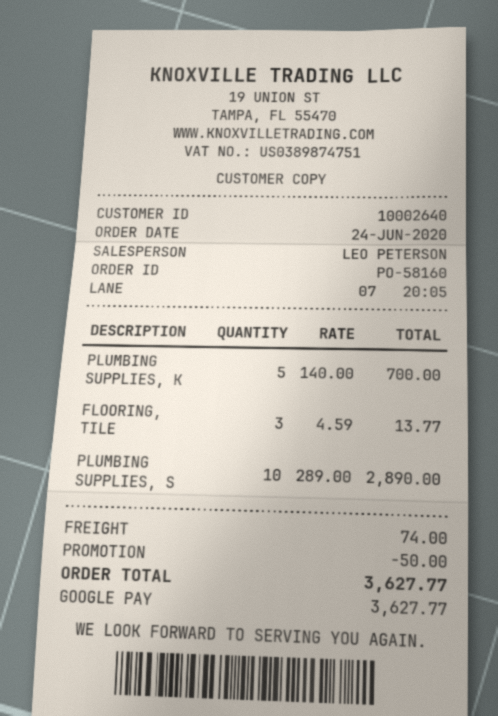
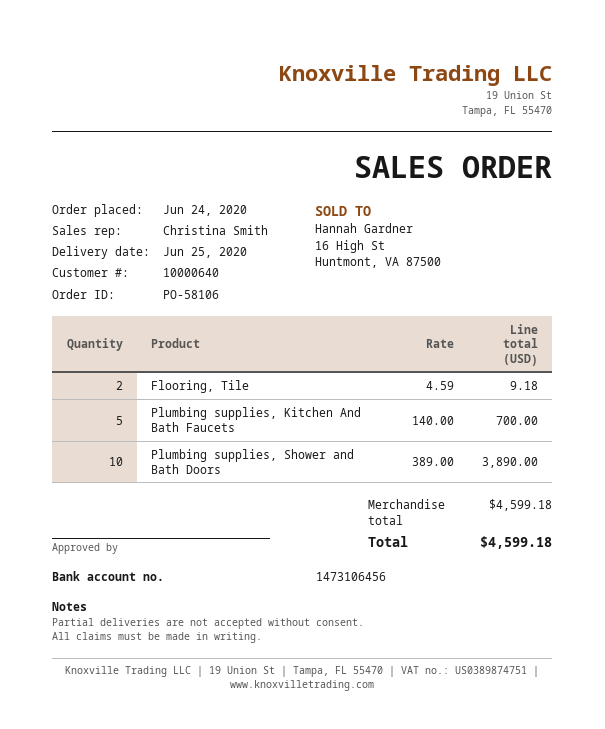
order number: PO-58160 -> PO-58106
customer number: 10002640 -> 10000640
sales rep: LEO PETERSON -> Christina Smith
FLOORING, TILE: 3 x 4.59 = 13.77 -> 2 x 4.59 = 9.18
PLUMBING SUPPLIES, S: 10 x 289.00 = 2890.00 -> 10 x 389.00 = 3890.00
discount: 50.00 -> none
shipping: 74.00 -> none
total: 3627.77 -> 4599.18

